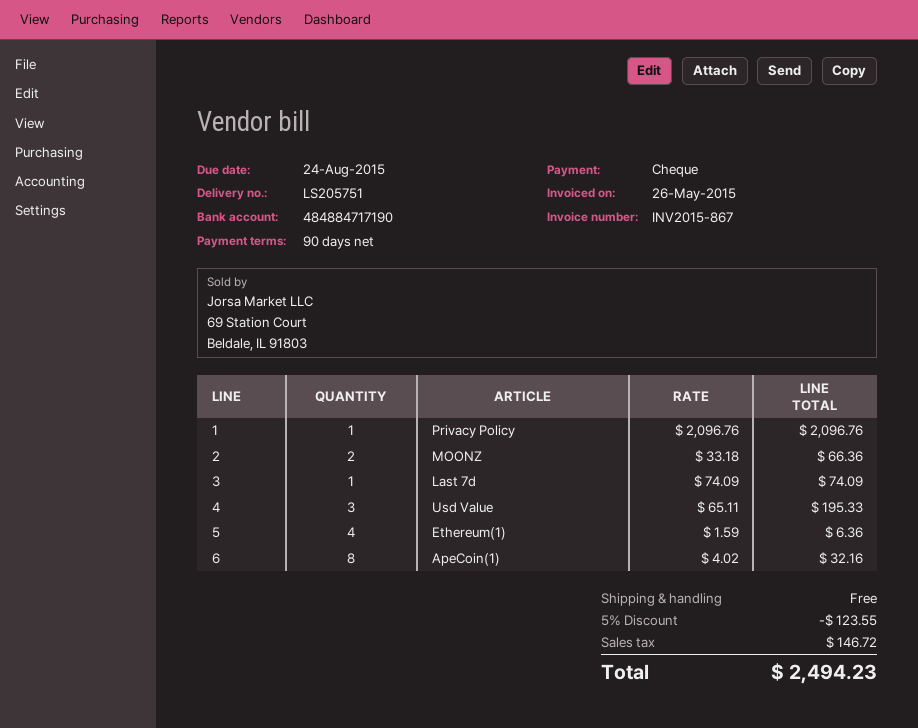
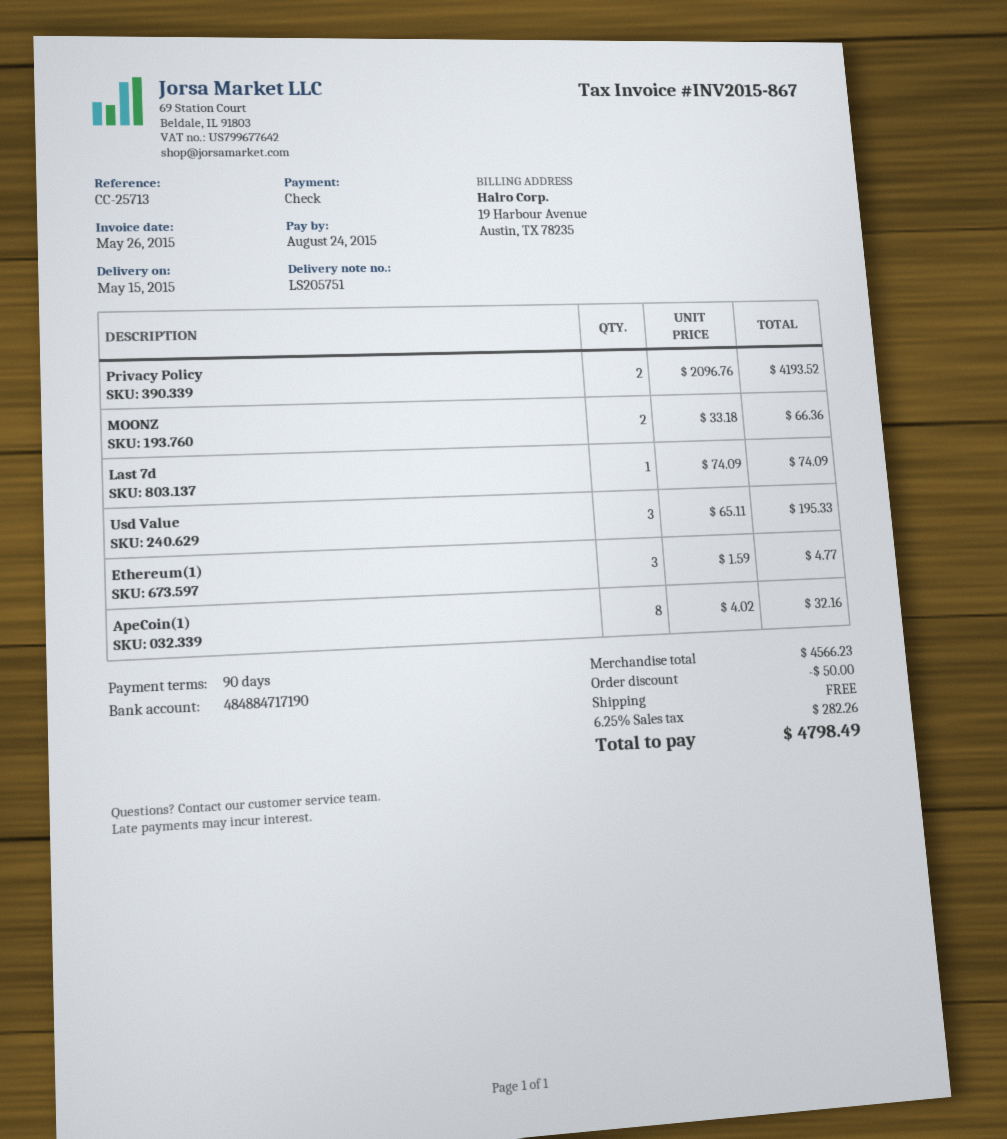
Privacy Policy: 1 x 2096.76 = 2096.76 -> 2 x 2096.76 = 4193.52
Ethereum(1): 4 x 1.59 = 6.36 -> 3 x 1.59 = 4.77
discount: 123.55 -> 50.00
tax: 146.72 -> 282.26
total: 2494.23 -> 4798.49

